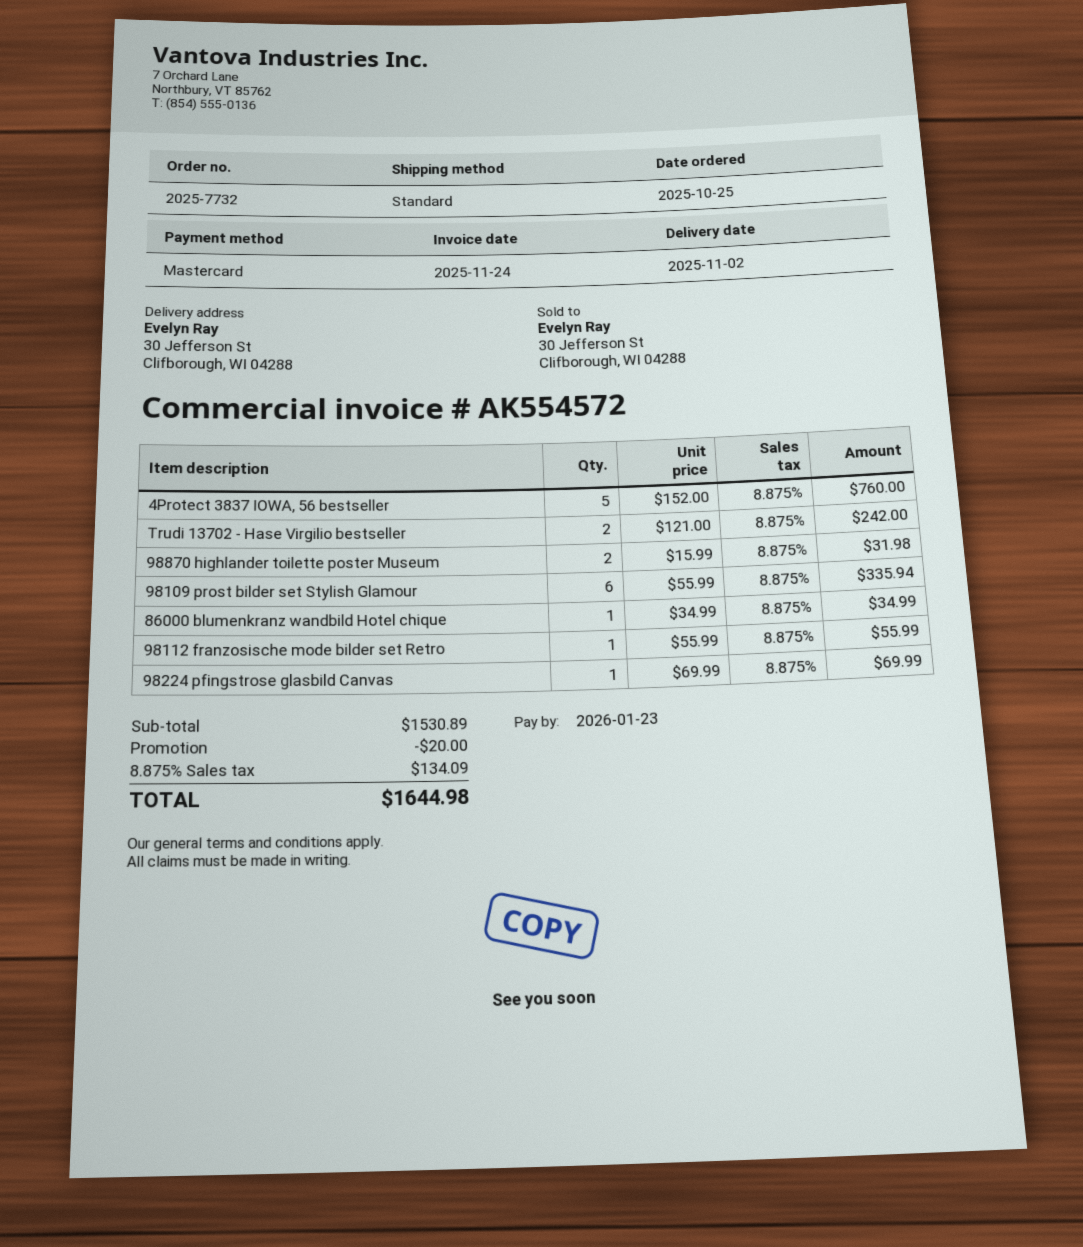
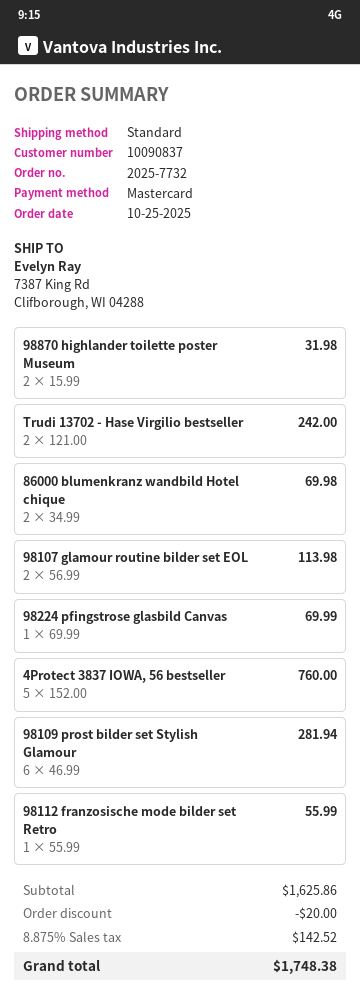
ship to: 30 Jefferson St, Clifborough, WI 04288 -> 7387 King Rd, Clifborough, WI 04288
98109 prost bilder set Stylish Glamour: 6 x 55.99 = 335.94 -> 6 x 46.99 = 281.94
86000 blumenkranz wandbild Hotel chique: 1 x 34.99 = 34.99 -> 2 x 34.99 = 69.98
98107 glamour routine bilder set EOL: none -> 2 x 56.99 = 113.98
subtotal: 1530.89 -> 1625.86
tax: 8.875% = 134.09 -> 8.875% = 142.52
total: 1644.98 -> 1748.38

